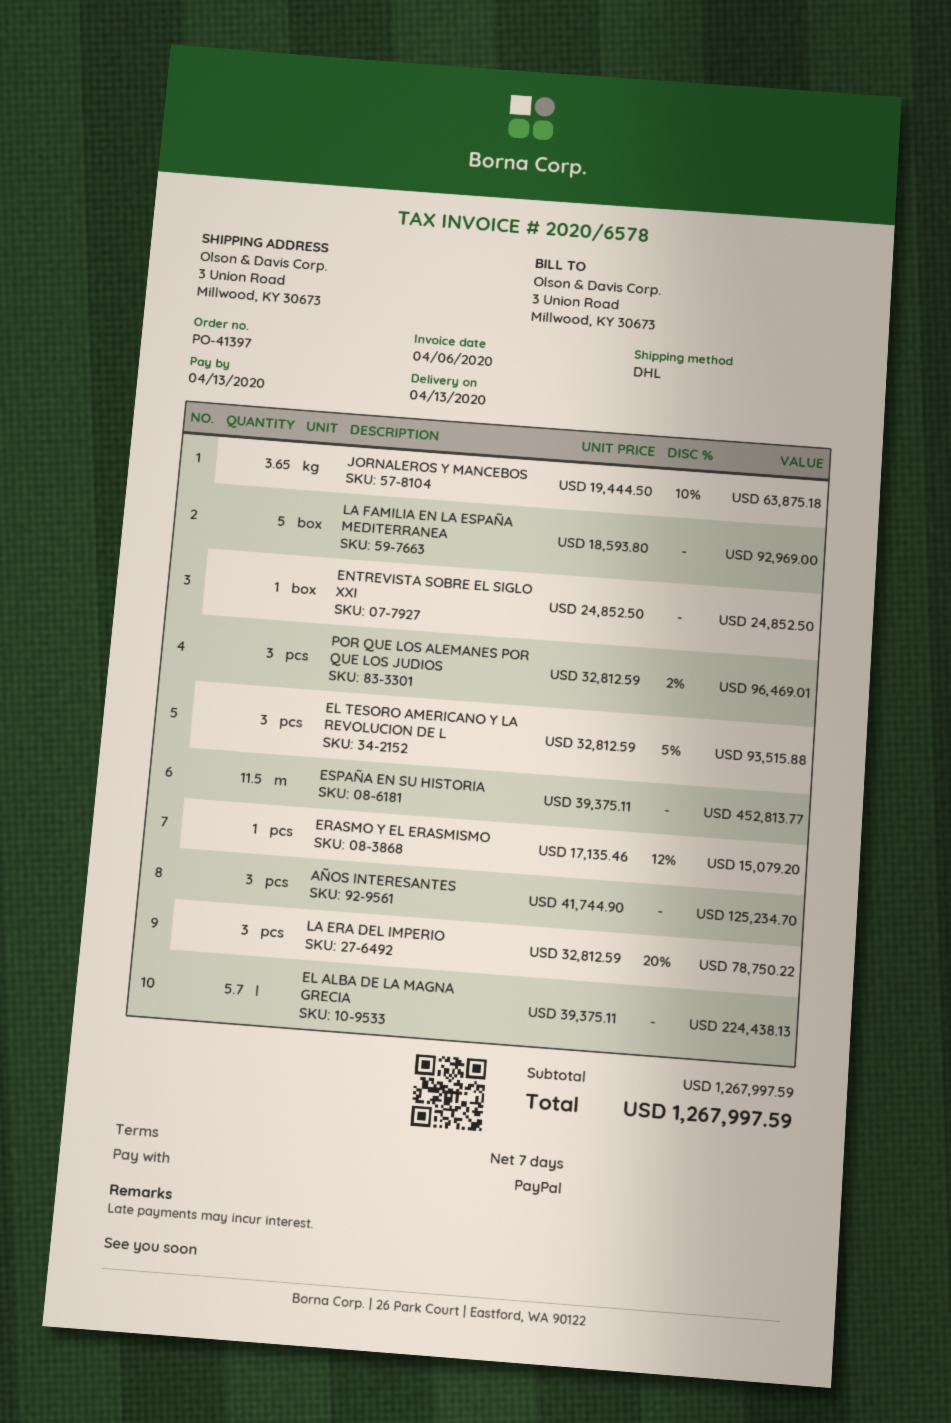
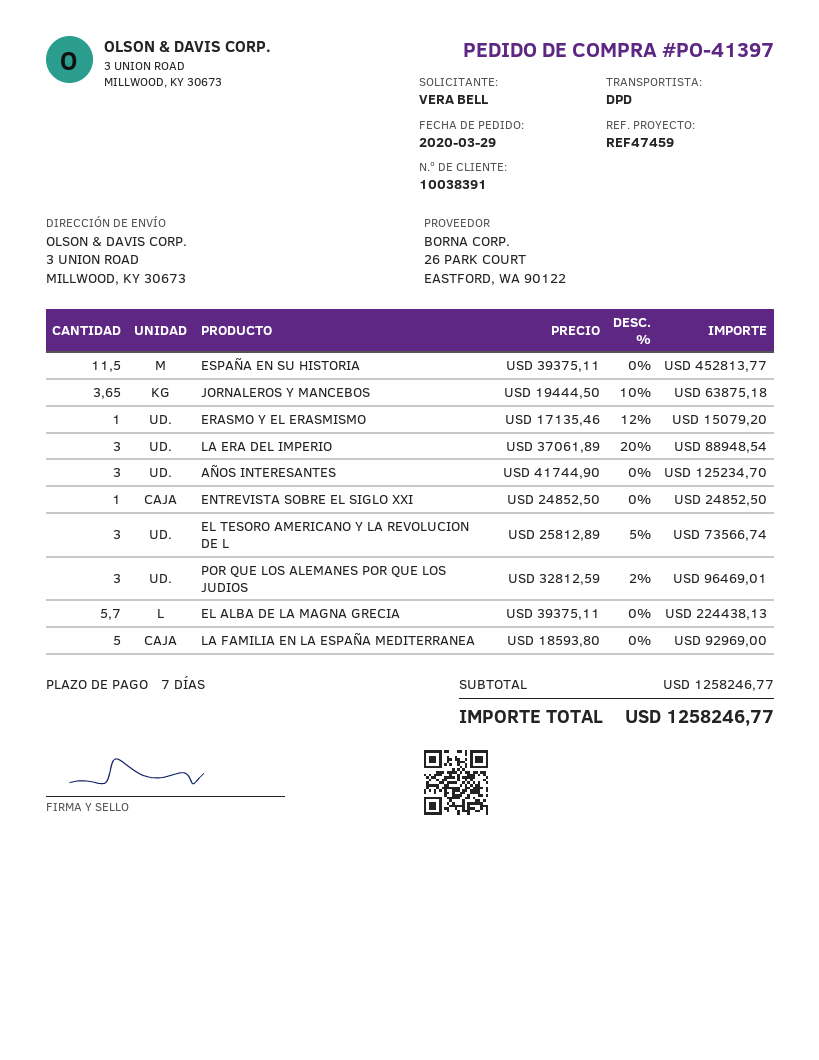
shipping method: DHL -> DPD
EL TESORO AMERICANO Y LA REVOLUCION DE L: 3 x 32812.59 - 5% = 93515.88 -> 3 x 25812.89 - 5% = 73566.74
LA ERA DEL IMPERIO: 3 x 32812.59 - 20% = 78750.22 -> 3 x 37061.89 - 20% = 88948.54
subtotal: 1267997.59 -> 1258246.77
total: 1267997.59 -> 1258246.77

